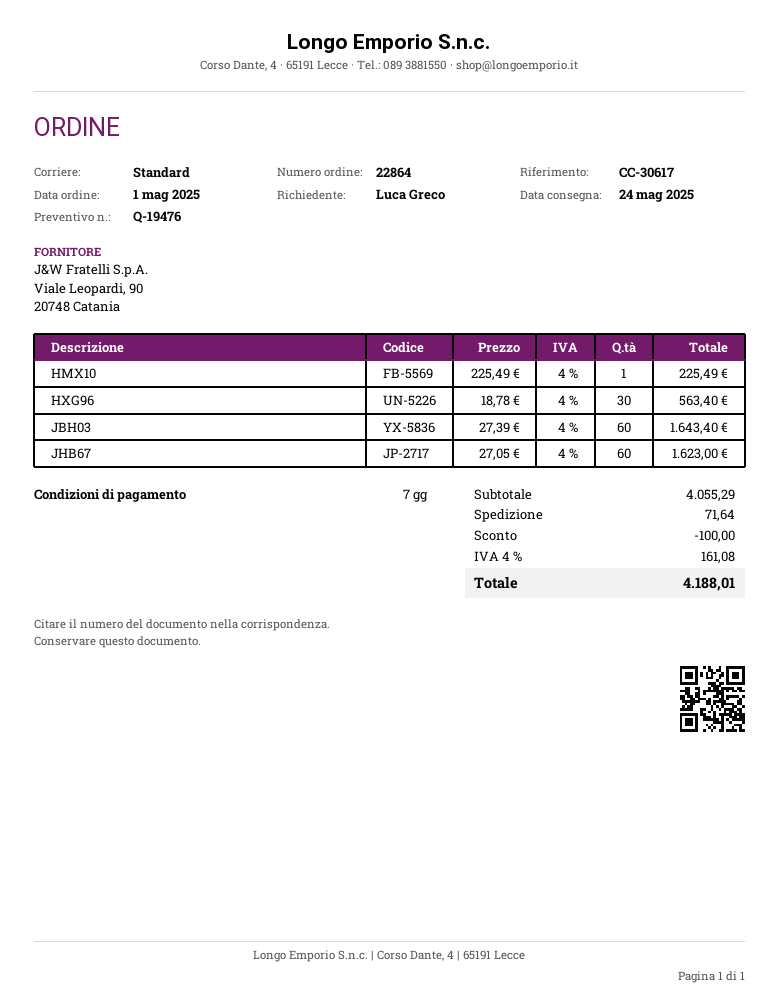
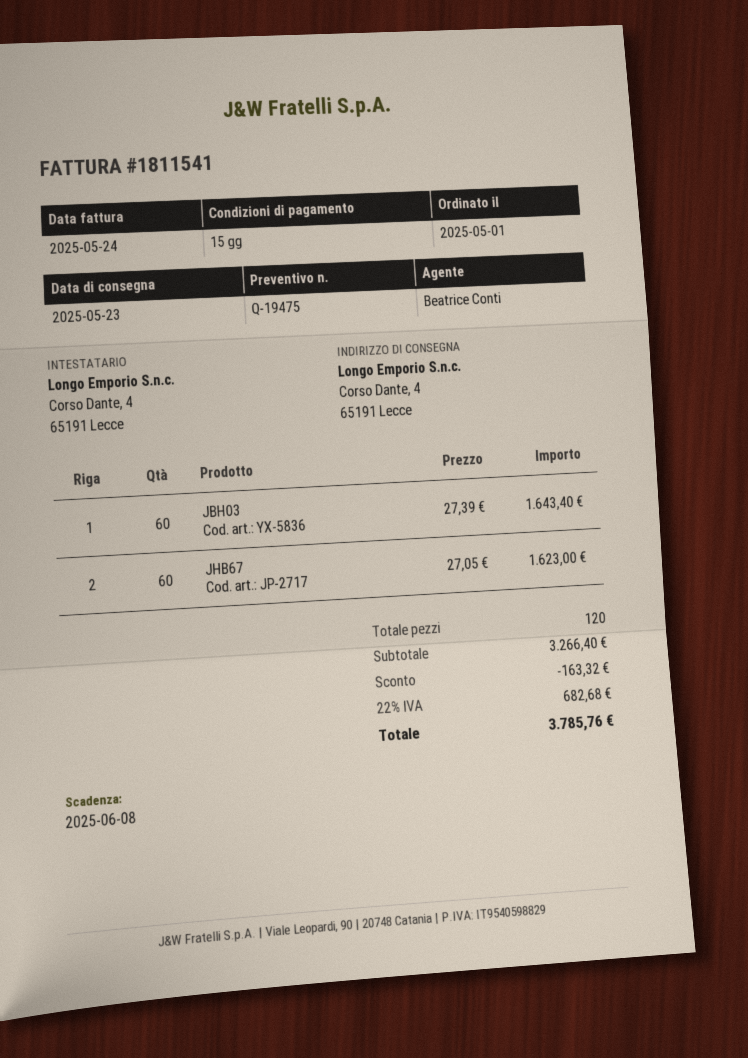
quote number: Q-19476 -> Q-19475
delivery date: 2025-05-24 -> 2025-05-23
payment terms: 7 days -> 15 days
HMX10: 1 x 225.49 = 225.49 -> none
HXG96: 30 x 18.78 = 563.40 -> none
subtotal: 4055.29 -> 3266.40
discount: 100.00 -> 163.32
shipping: 71.64 -> none
tax: 4% = 161.08 -> 22% = 682.68
total: 4188.01 -> 3785.76

